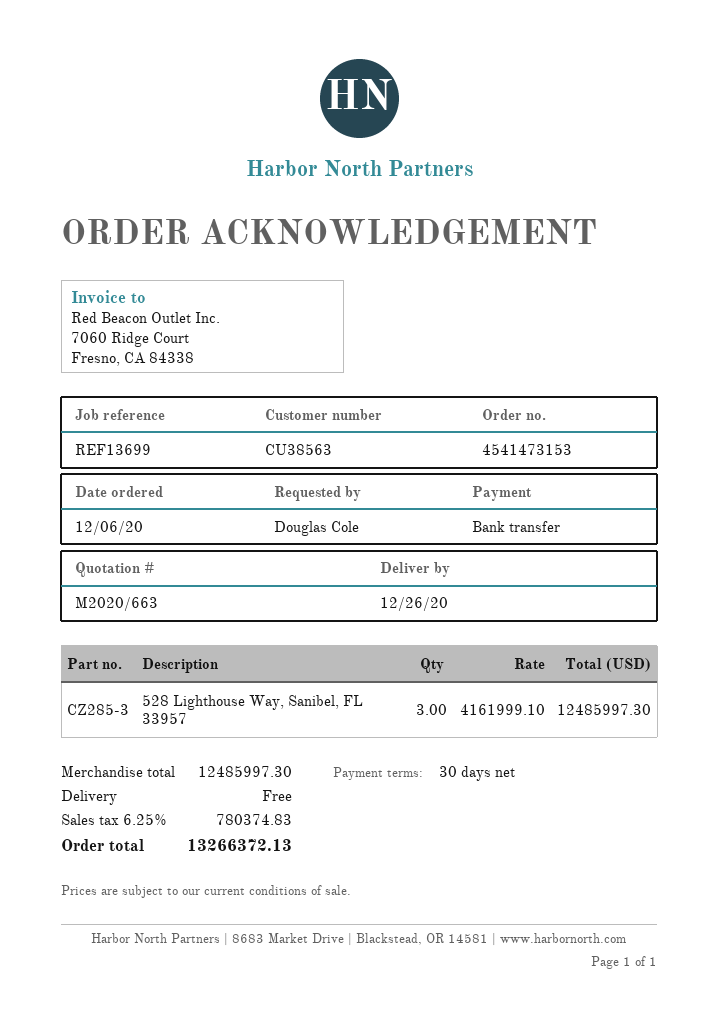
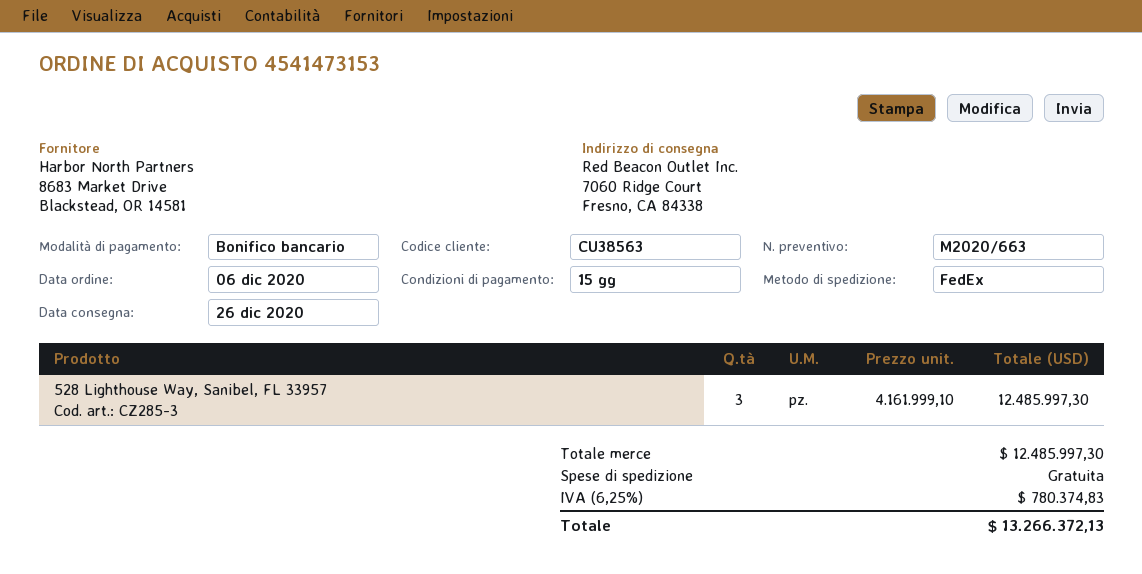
payment terms: 30 days -> 15 days

